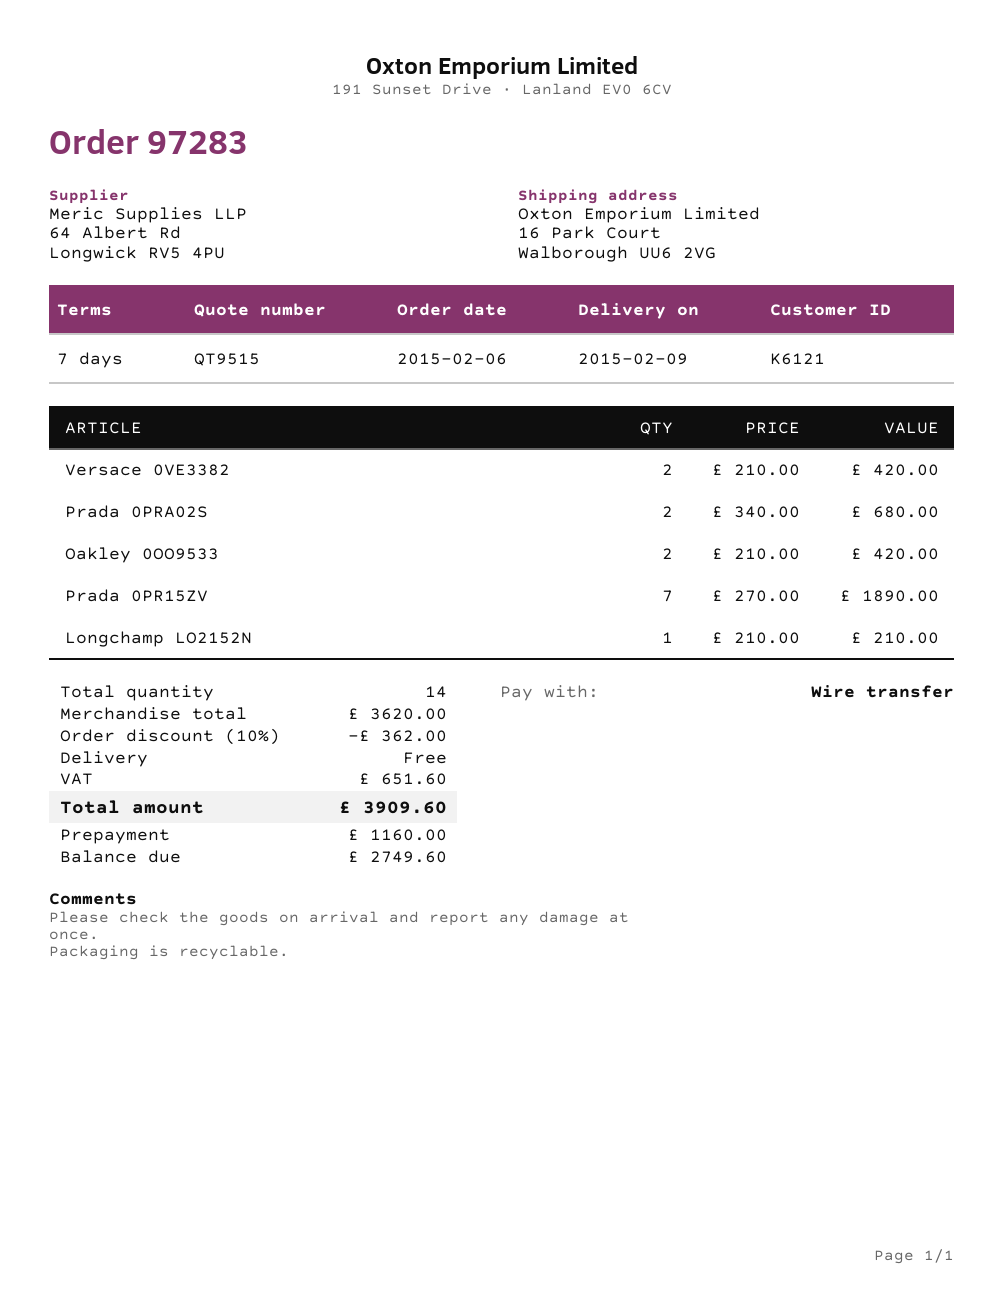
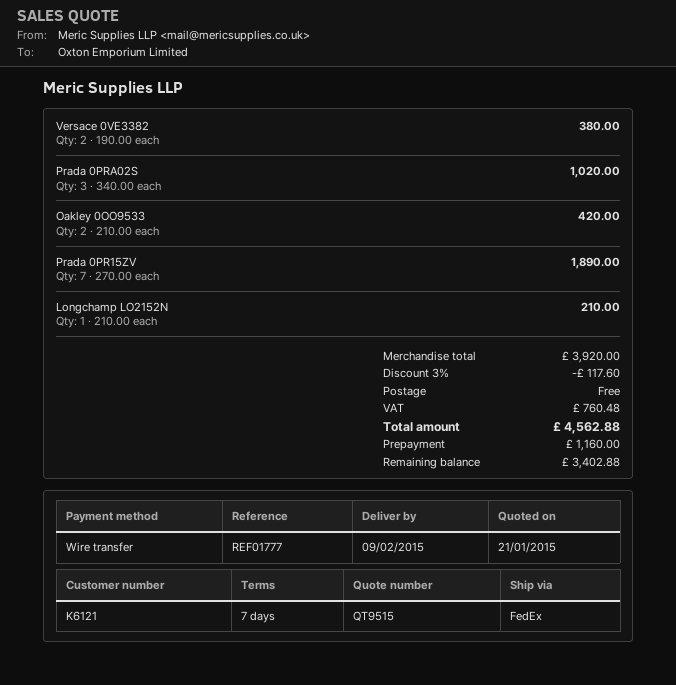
Versace 0VE3382: 2 x 210.00 = 420.00 -> 2 x 190.00 = 380.00
Prada 0PRA02S: 2 x 340.00 = 680.00 -> 3 x 340.00 = 1020.00
subtotal: 3620.00 -> 3920.00
discount: 10% = 362.00 -> 3% = 117.60
tax: 651.60 -> 760.48
total: 3909.60 -> 4562.88
balance: 2749.60 -> 3402.88

